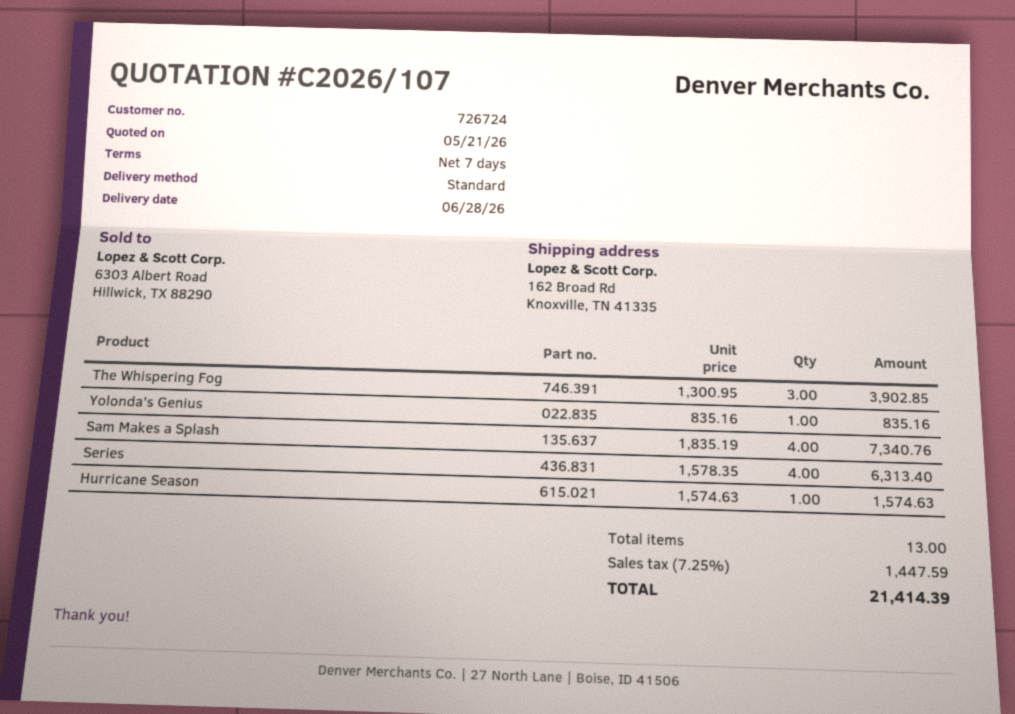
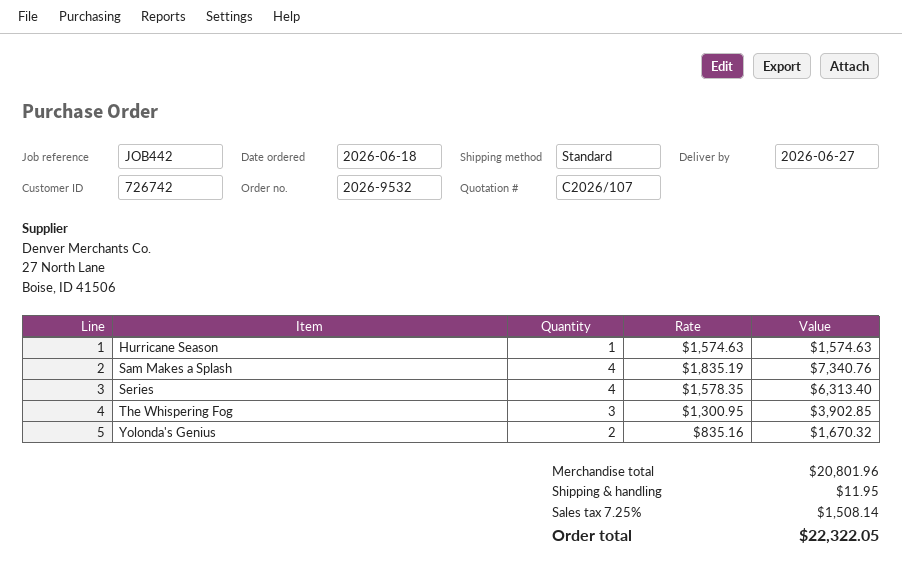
delivery date: 2026-06-28 -> 2026-06-27
customer number: 726724 -> 726742
Yolonda's Genius: 1 x 835.16 = 835.16 -> 2 x 835.16 = 1670.32
shipping: none -> 11.95
tax: 7.25% = 1447.59 -> 7.25% = 1508.14
total: 21414.39 -> 22322.05

